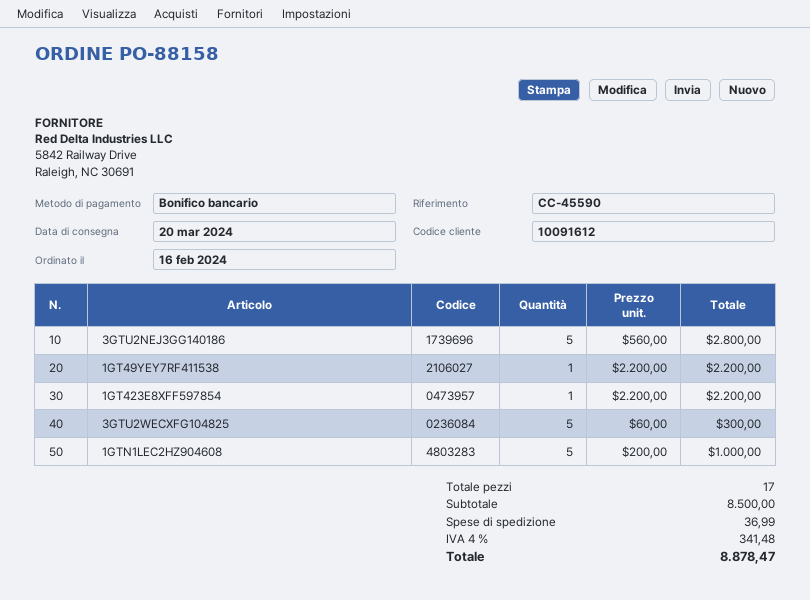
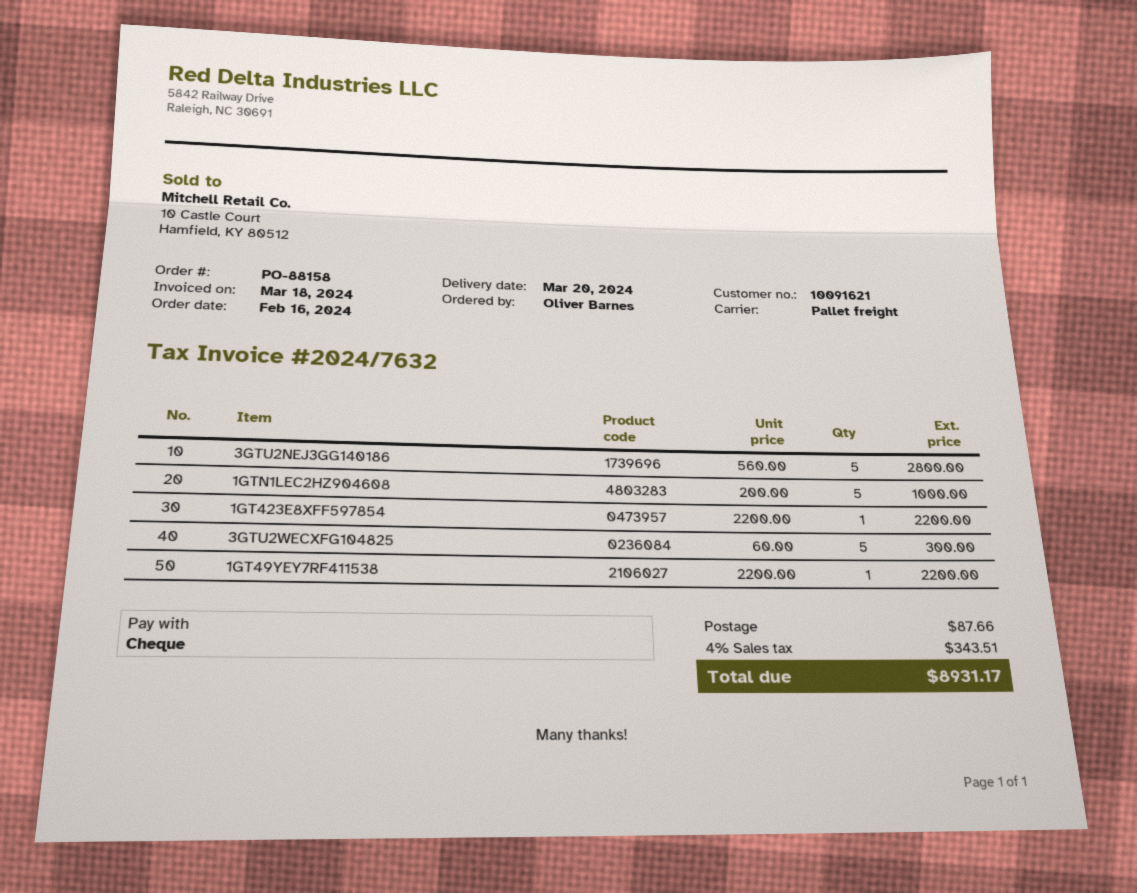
customer number: 10091612 -> 10091621
payment method: bank transfer -> cheque
shipping: 36.99 -> 87.66
tax: 4% = 341.48 -> 4% = 343.51
total: 8878.47 -> 8931.17

